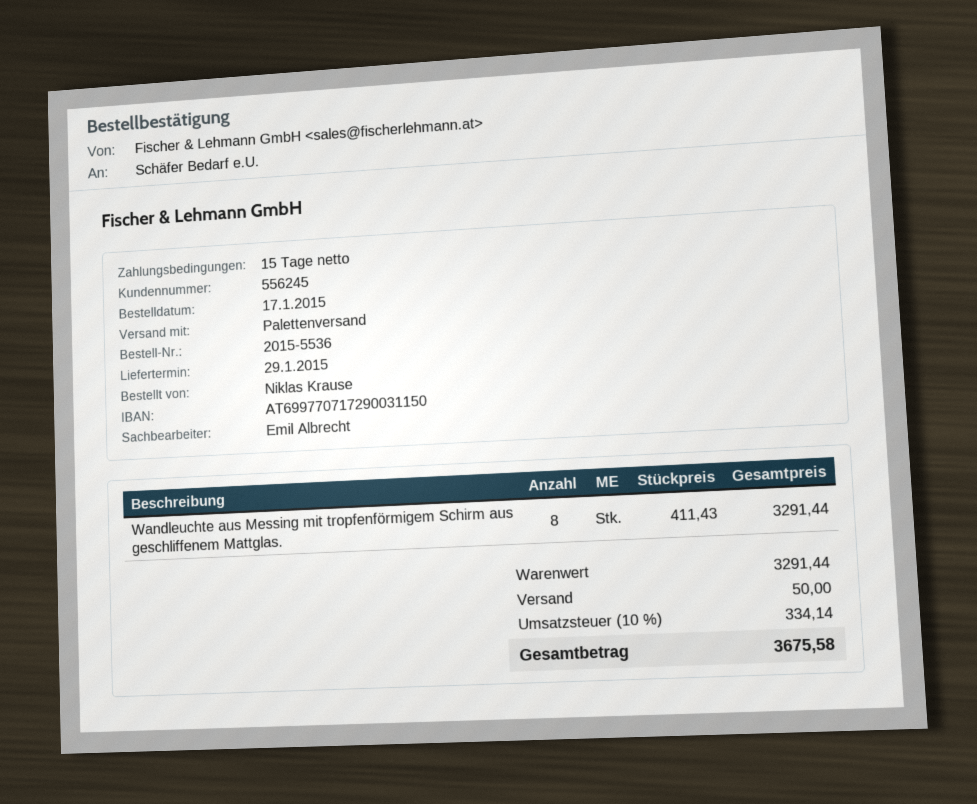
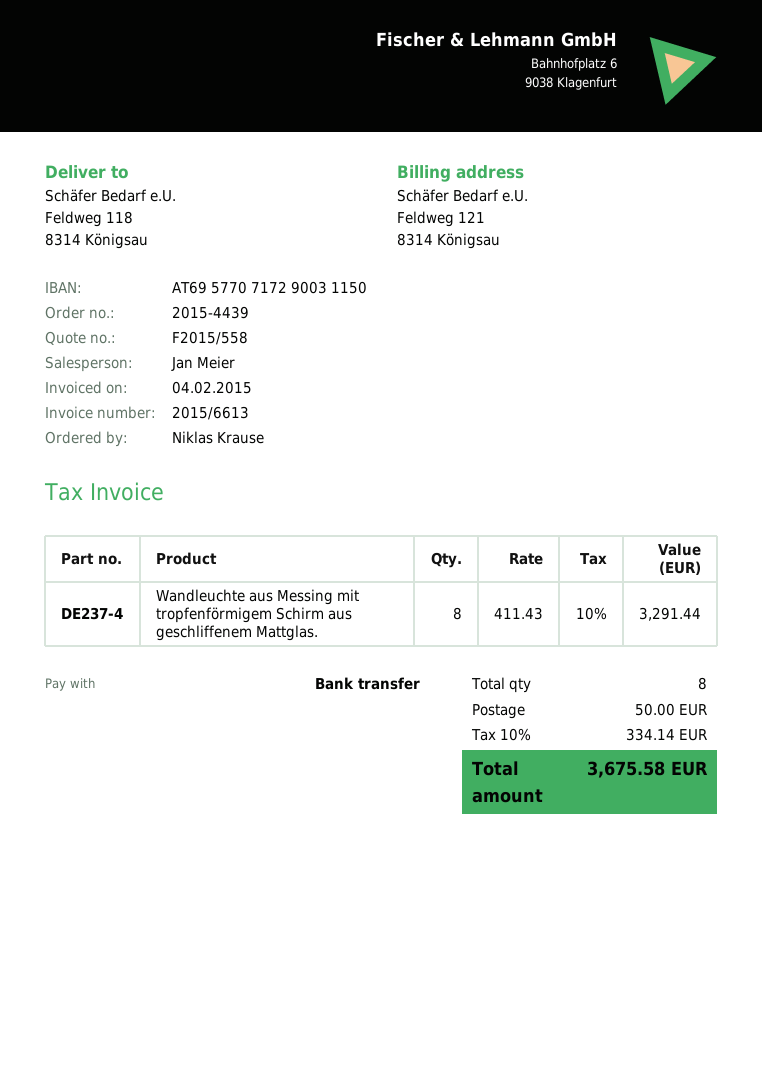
order number: 2015-5536 -> 2015-4439
sales rep: Emil Albrecht -> Jan Meier
bank account: AT699770717290031150 -> AT695770717290031150

